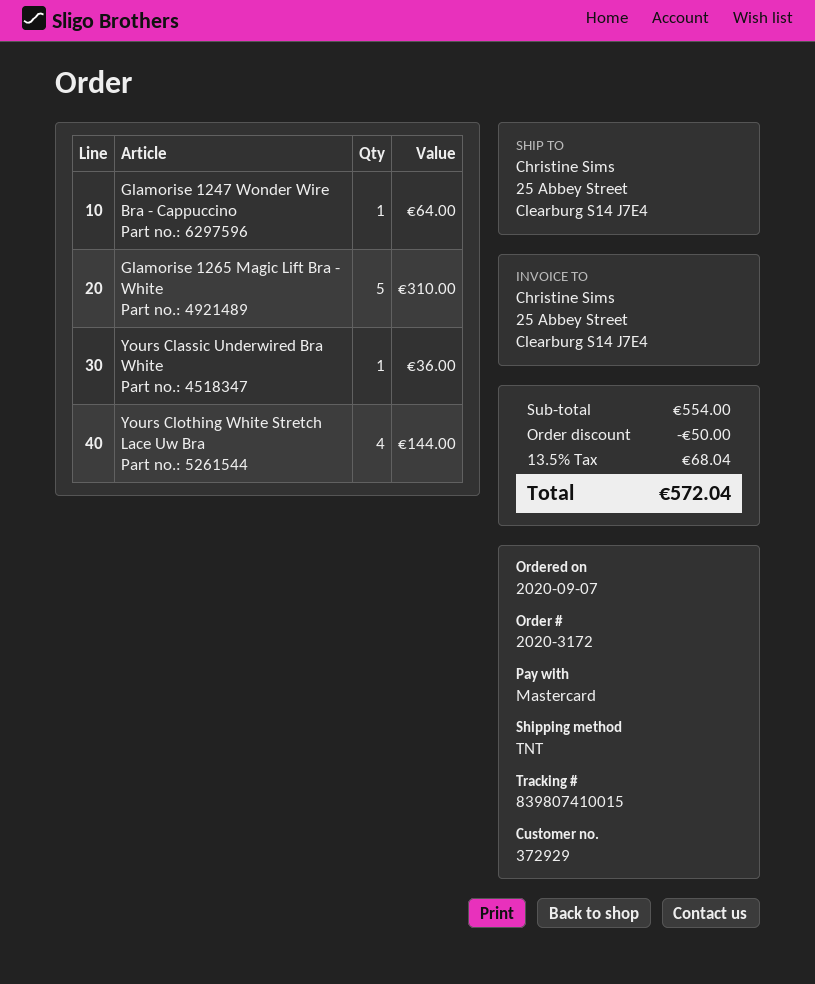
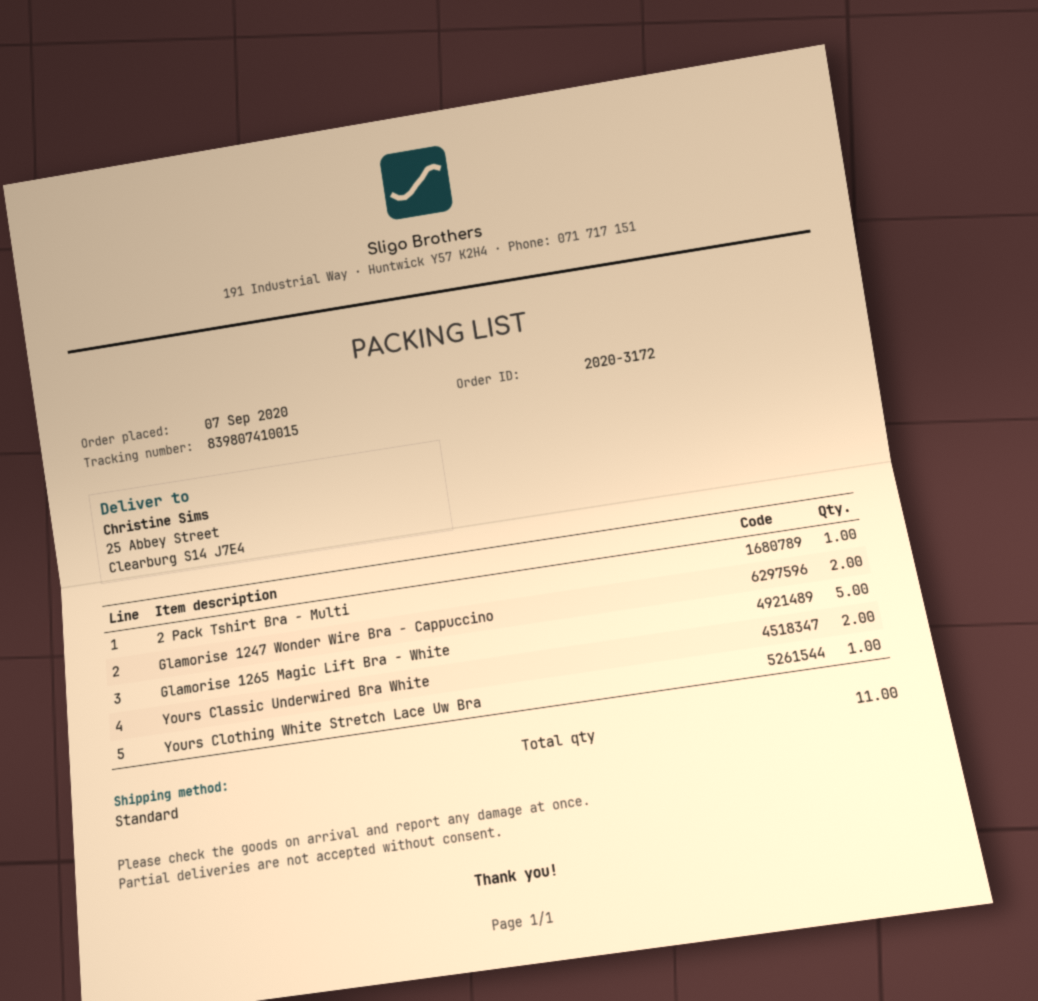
shipping method: TNT -> standard
Glamorise 1247 Wonder Wire Bra - Cappuccino: 1 -> 2
Yours Classic Underwired Bra White: 1 -> 2
Yours Clothing White Stretch Lace Uw Bra: 4 -> 1
2 Pack Tshirt Bra - Multi: none -> 1

